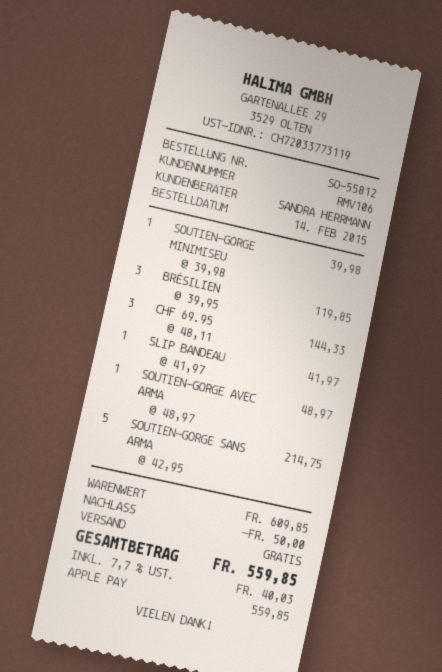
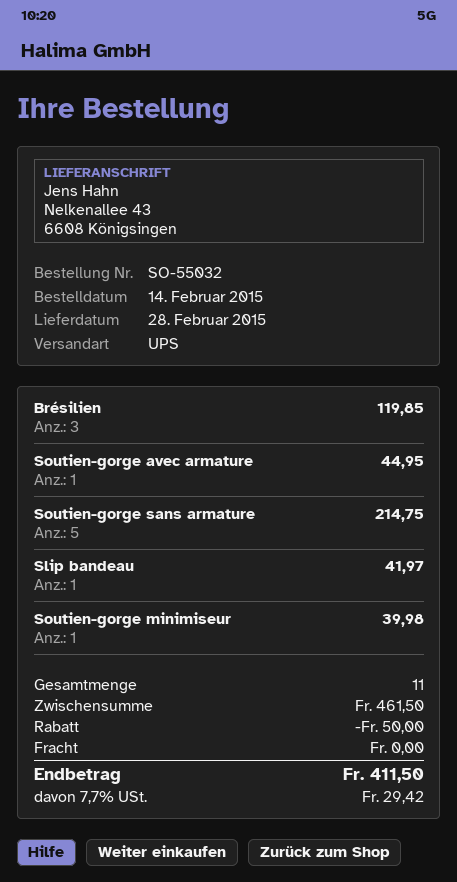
order number: SO-55812 -> SO-55032
CHF 69.95: 3 for 144.33 -> none
SOUTIEN-GORGE AVEC ARMA: 1 for 48.97 -> 1 for 44.95
subtotal: 609.85 -> 461.50
tax: 7.7% = 40.03 -> 7.7% = 29.42
total: 559.85 -> 411.50

